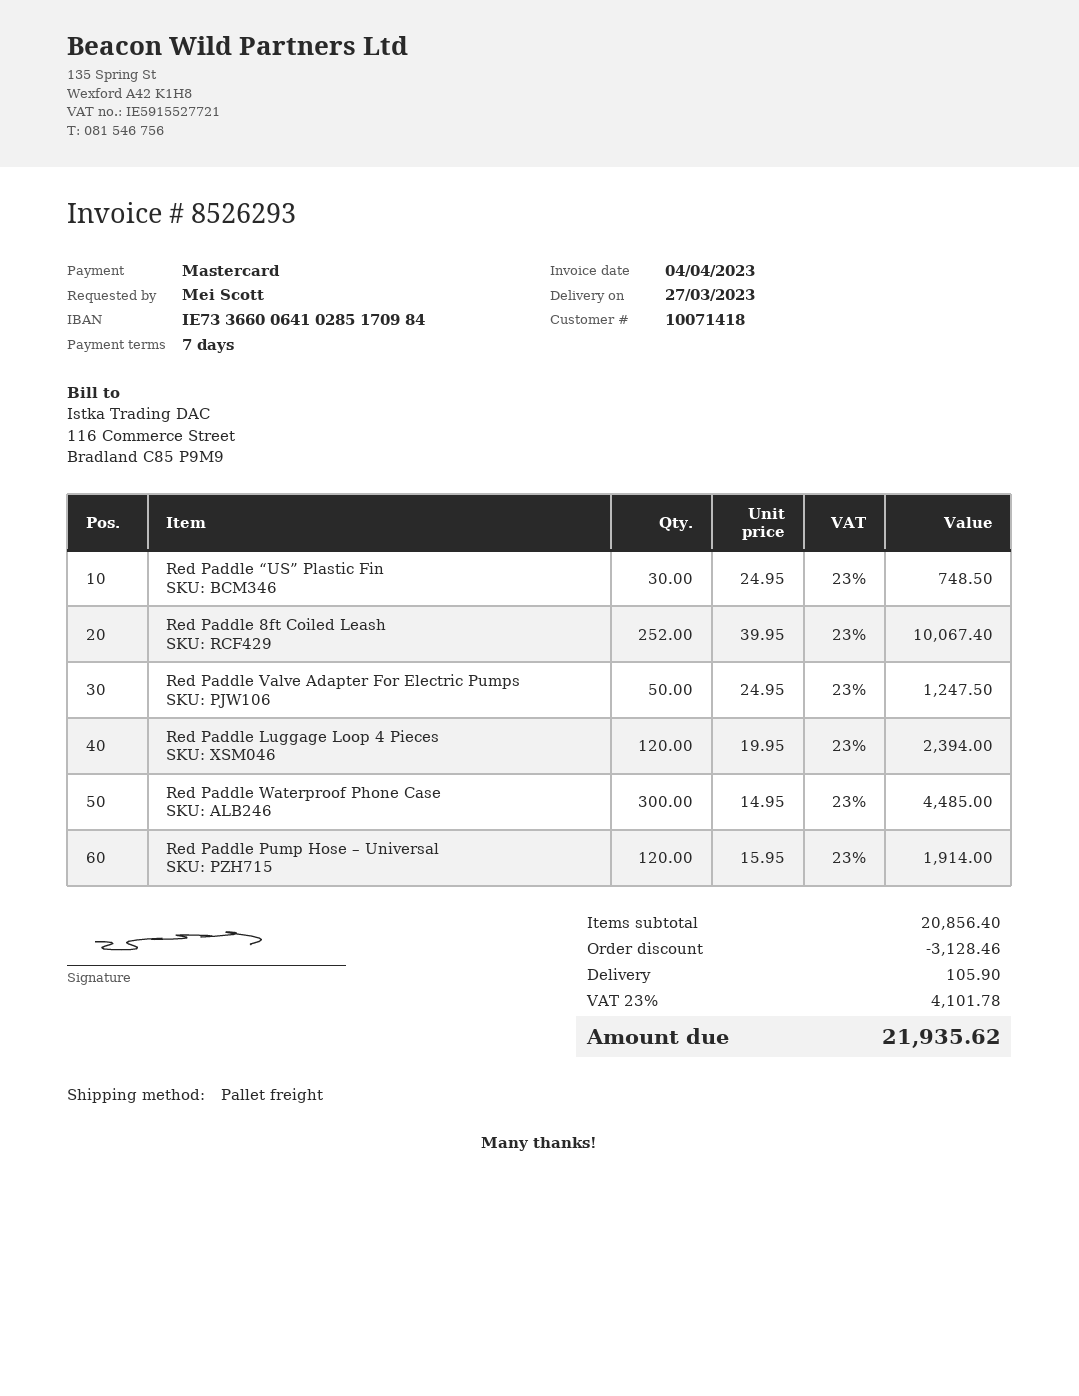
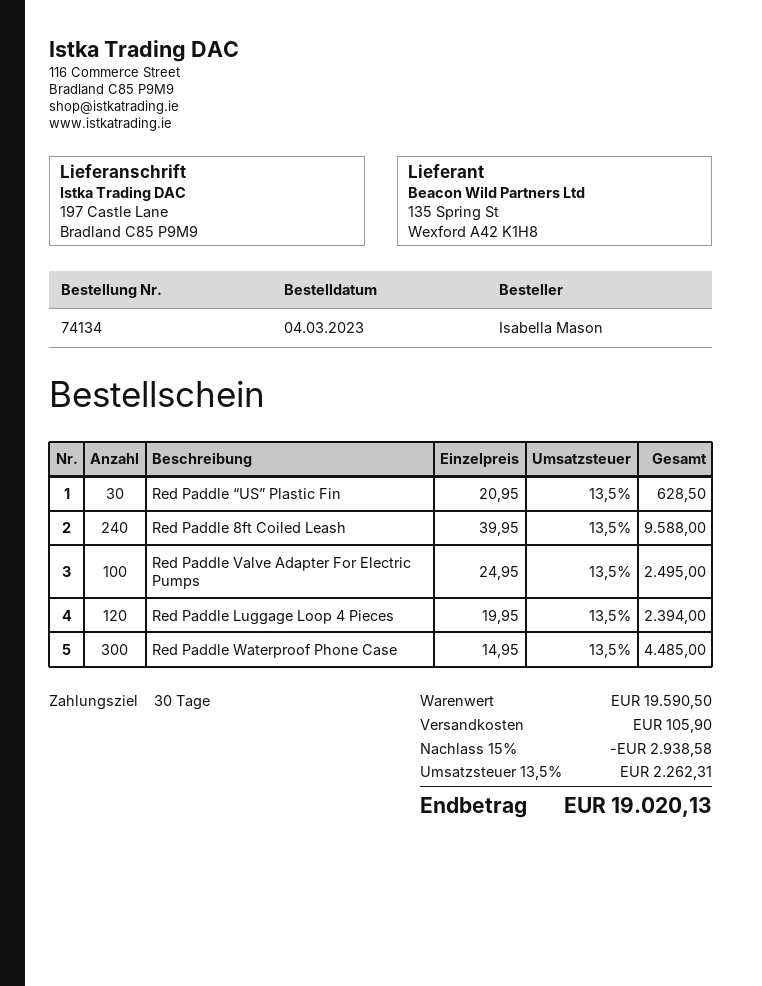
payment terms: 7 days -> 30 days
ordered by: Mei Scott -> Isabella Mason
Red Paddle “US” Plastic Fin: 30 x 24.95 = 748.50 -> 30 x 20.95 = 628.50
Red Paddle 8ft Coiled Leash: 252 x 39.95 = 10067.40 -> 240 x 39.95 = 9588.00
Red Paddle Valve Adapter For Electric Pumps: 50 x 24.95 = 1247.50 -> 100 x 24.95 = 2495.00
Red Paddle Pump Hose – Universal: 120 x 15.95 = 1914.00 -> none
subtotal: 20856.40 -> 19590.50
discount: 3128.46 -> 2938.58
tax: 23% = 4101.78 -> 13.5% = 2262.31
total: 21935.62 -> 19020.13

